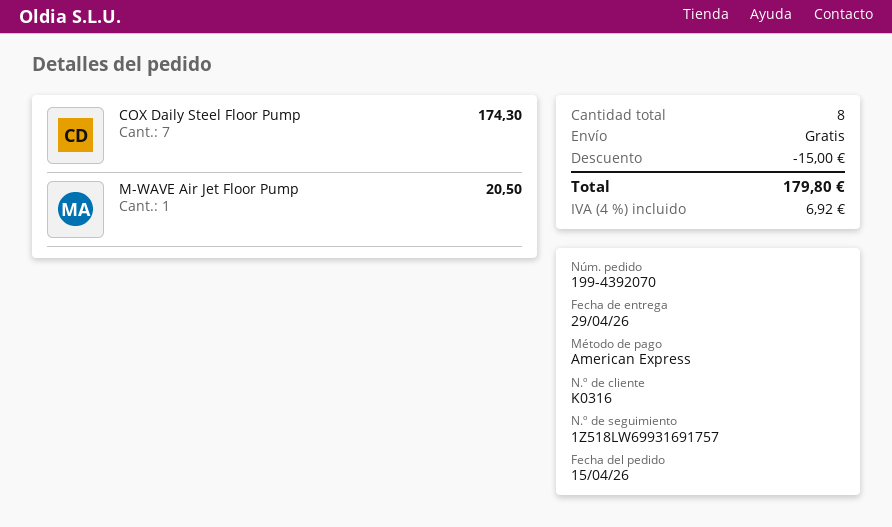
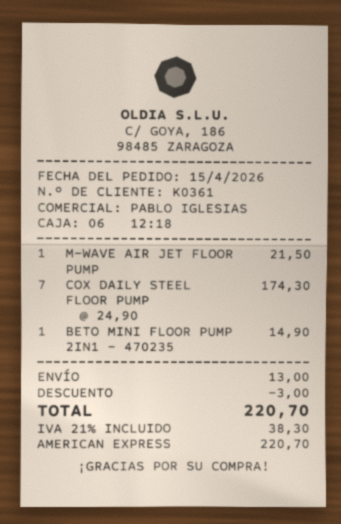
customer number: K0316 -> K0361
M-WAVE Air Jet Floor Pump: 1 for 20.50 -> 1 for 21.50
BETO MINI FLOOR PUMP 2IN1 – 470235: none -> 1 for 14.90
discount: 15.00 -> 3.00
shipping: 0.00 -> 13.00
tax: 4% = 6.92 -> 21% = 38.30
total: 179.80 -> 220.70

